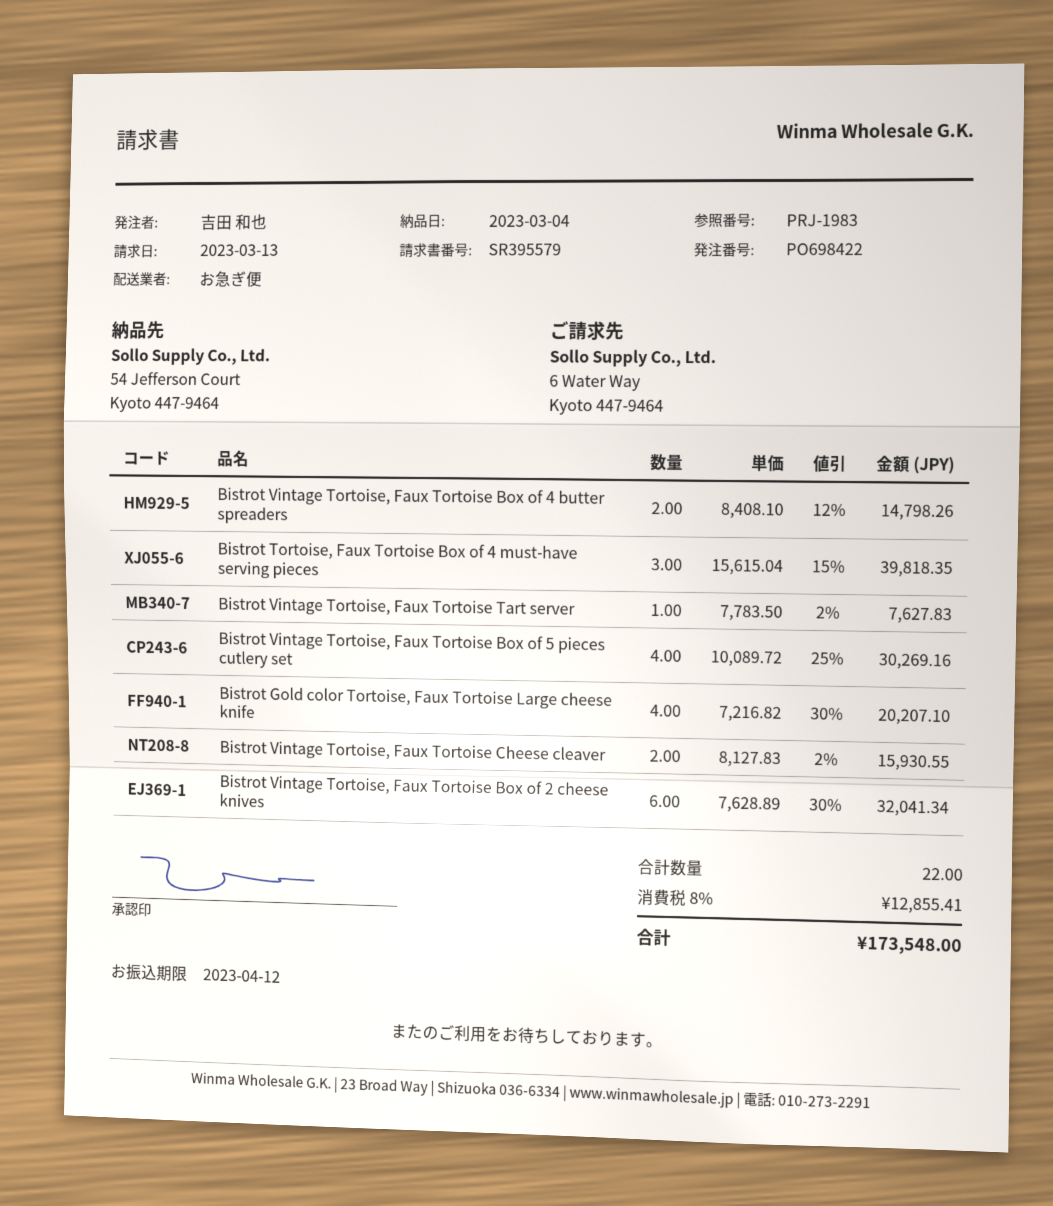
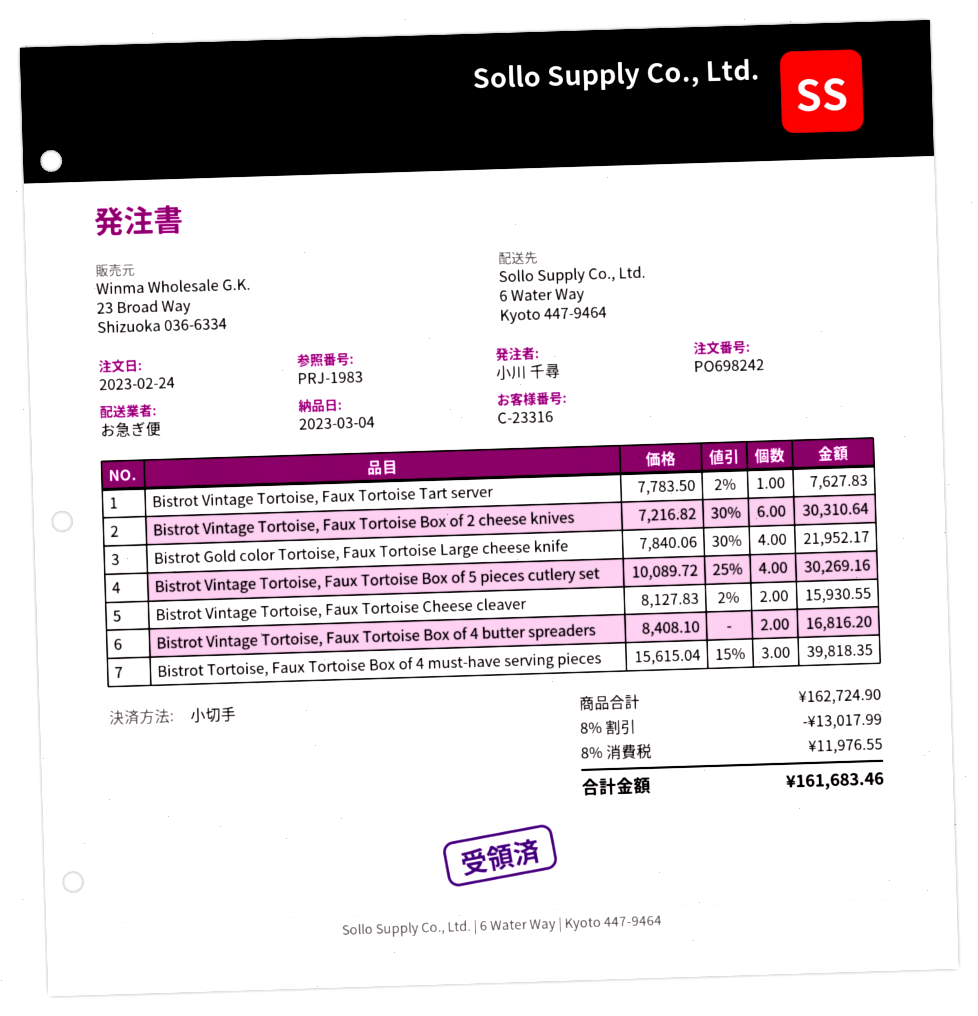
order number: PO698422 -> PO698242
ordered by: 吉田 和也 -> 小川 千尋
ship to: 54 Jefferson Court, Kyoto 447-9464 -> 6 Water Way, Kyoto 447-9464
Bistrot Vintage Tortoise, Faux Tortoise Box of 4 butter spreaders: 2 x 8408.10 - 12% = 14798.26 -> 2 x 8408.10 = 16816.20
Bistrot Gold color Tortoise, Faux Tortoise Large cheese knife: 4 x 7216.82 - 30% = 20207.10 -> 4 x 7840.06 - 30% = 21952.17
Bistrot Vintage Tortoise, Faux Tortoise Box of 2 cheese knives: 6 x 7628.89 - 30% = 32041.34 -> 6 x 7216.82 - 30% = 30310.64
discount: none -> 8% = 13017.99
tax: 8% = 12855.41 -> 8% = 11976.55
total: 173548.00 -> 161683.46

